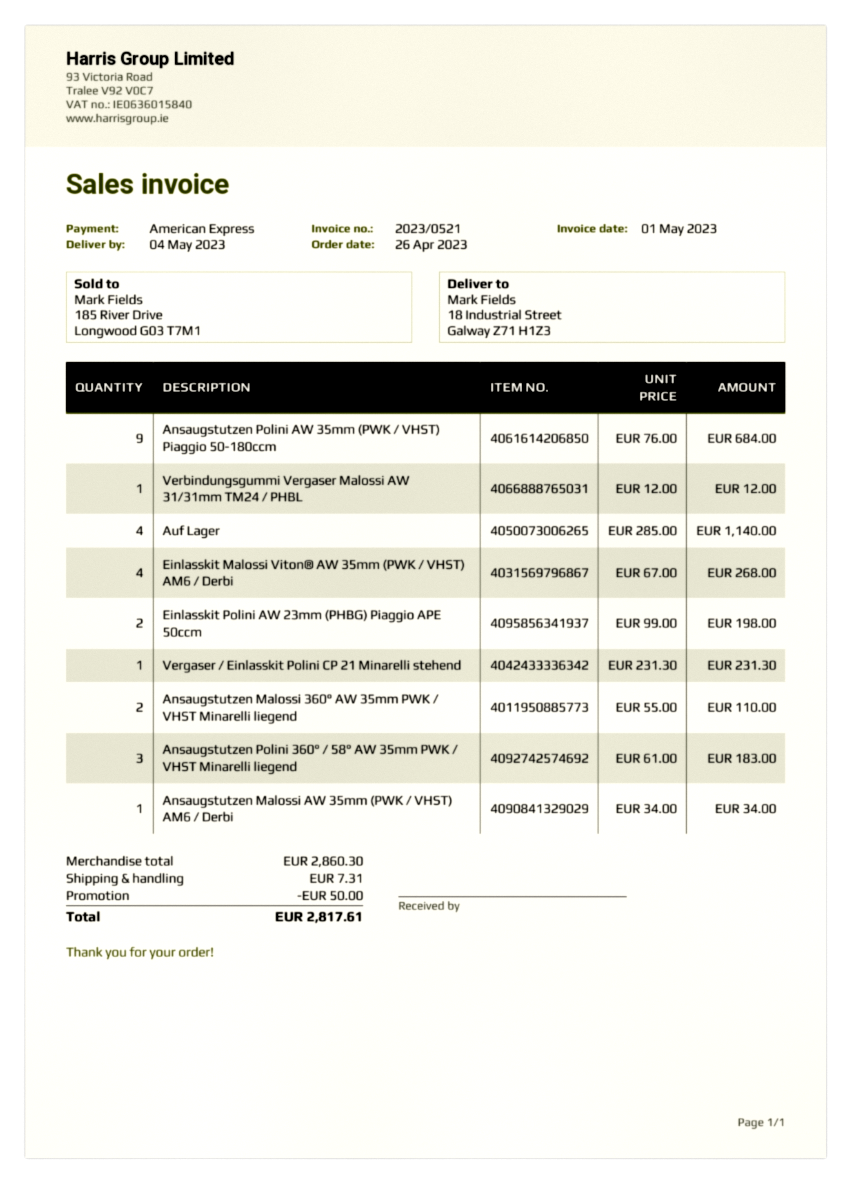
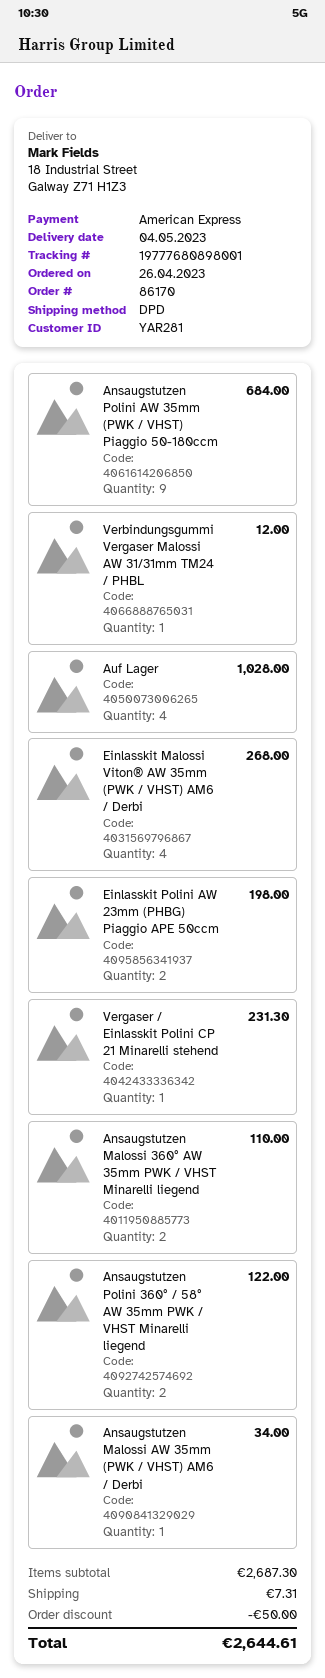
Auf Lager: 4 for 1140.00 -> 4 for 1028.00
Ansaugstutzen Polini 360° / 58° AW 35mm PWK / VHST Minarelli liegend: 3 for 183.00 -> 2 for 122.00
subtotal: 2860.30 -> 2687.30
total: 2817.61 -> 2644.61

